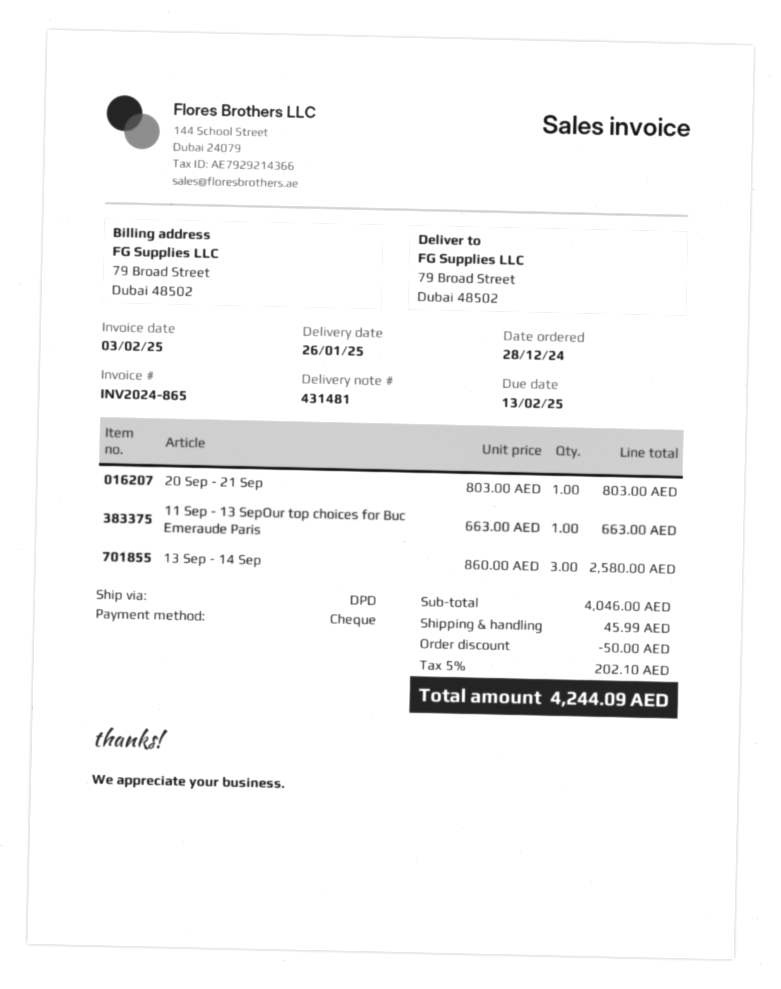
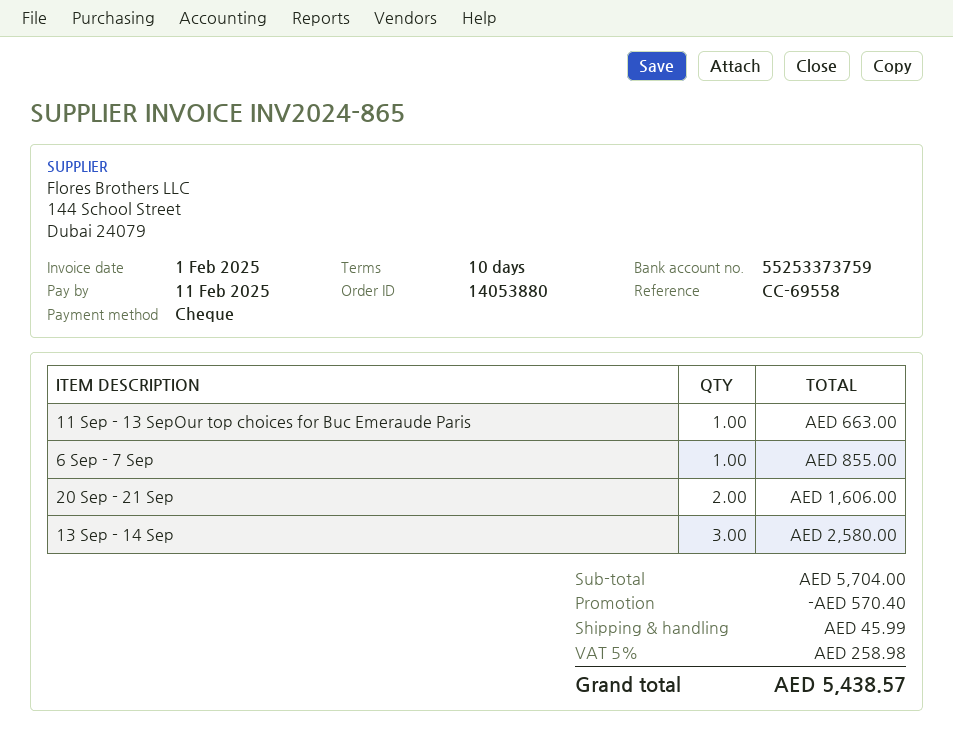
invoice date: 2025-02-03 -> 2025-02-01
due date: 2025-02-13 -> 2025-02-11
20 Sep - 21 Sep: 1 for 803.00 -> 2 for 1606.00
6 Sep - 7 Sep: none -> 1 for 855.00
subtotal: 4046.00 -> 5704.00
discount: 50.00 -> 570.40
tax: 5% = 202.10 -> 5% = 258.98
total: 4244.09 -> 5438.57

